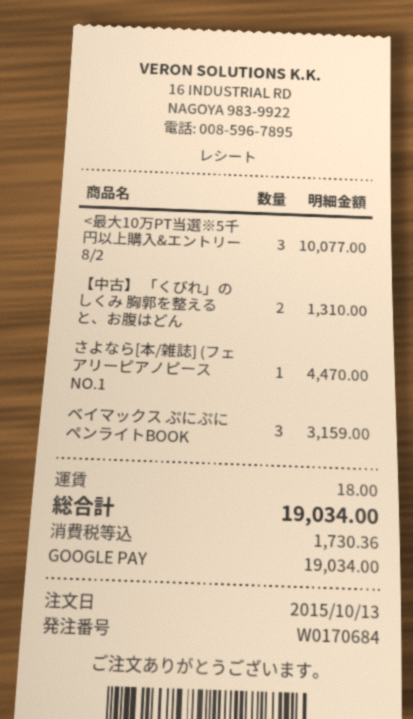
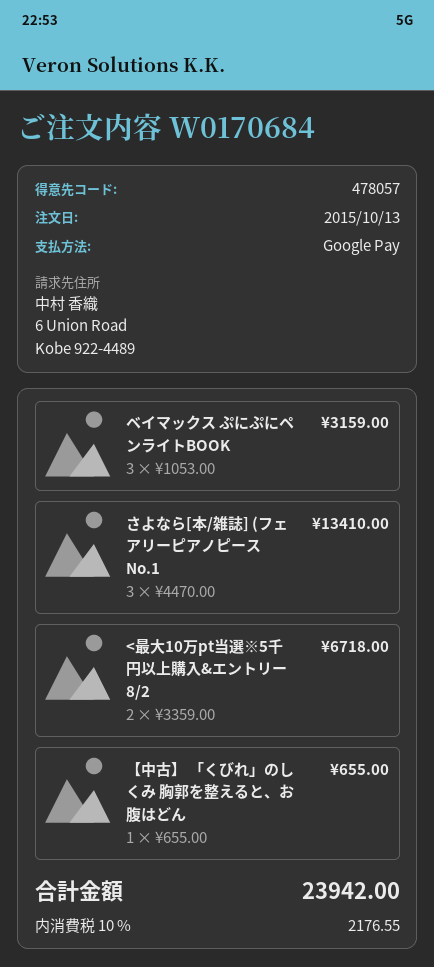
<最大10万PT当選※5千円以上購入&エントリー 8/2: 3 for 10077.00 -> 2 for 6718.00
【中古】 「くびれ」のしくみ 胸郭を整えると、お腹はどん: 2 for 1310.00 -> 1 for 655.00
さよなら[本/雑誌] (フェアリーピアノピース NO.1: 1 for 4470.00 -> 3 for 13410.00
shipping: 18.00 -> none
tax: 1730.36 -> 2176.55
total: 19034.00 -> 23942.00

